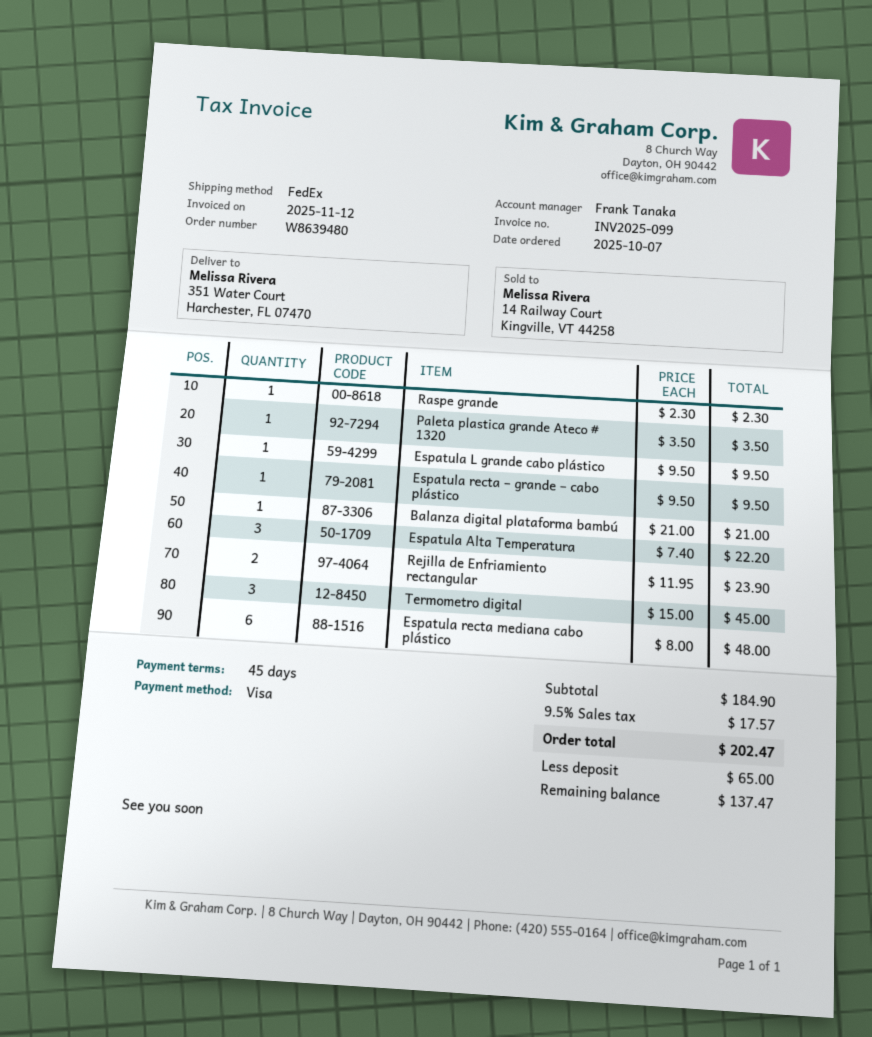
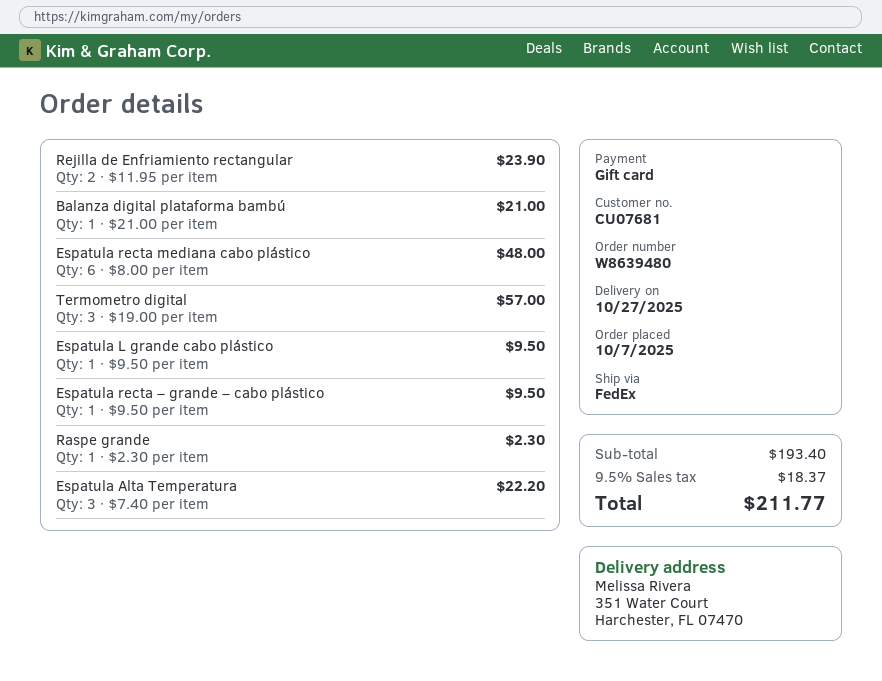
payment method: Visa -> gift card
Paleta plastica grande Ateco # 1320: 1 x 3.50 = 3.50 -> none
Termometro digital: 3 x 15.00 = 45.00 -> 3 x 19.00 = 57.00
subtotal: 184.90 -> 193.40
tax: 9.5% = 17.57 -> 9.5% = 18.37
total: 202.47 -> 211.77

